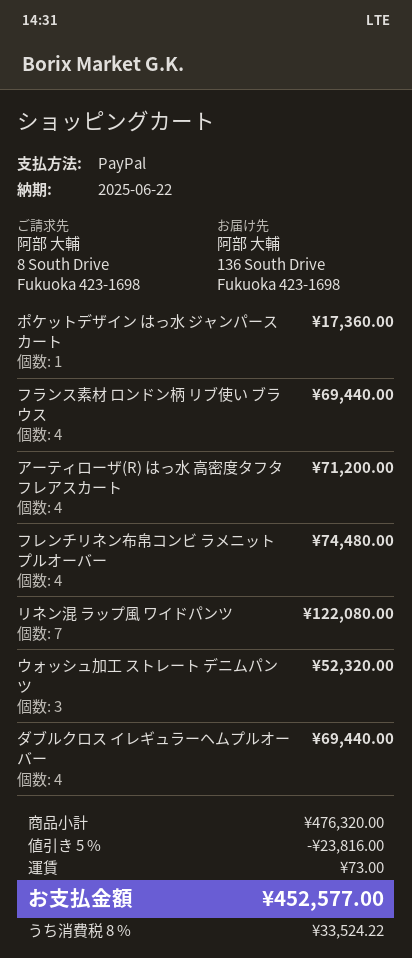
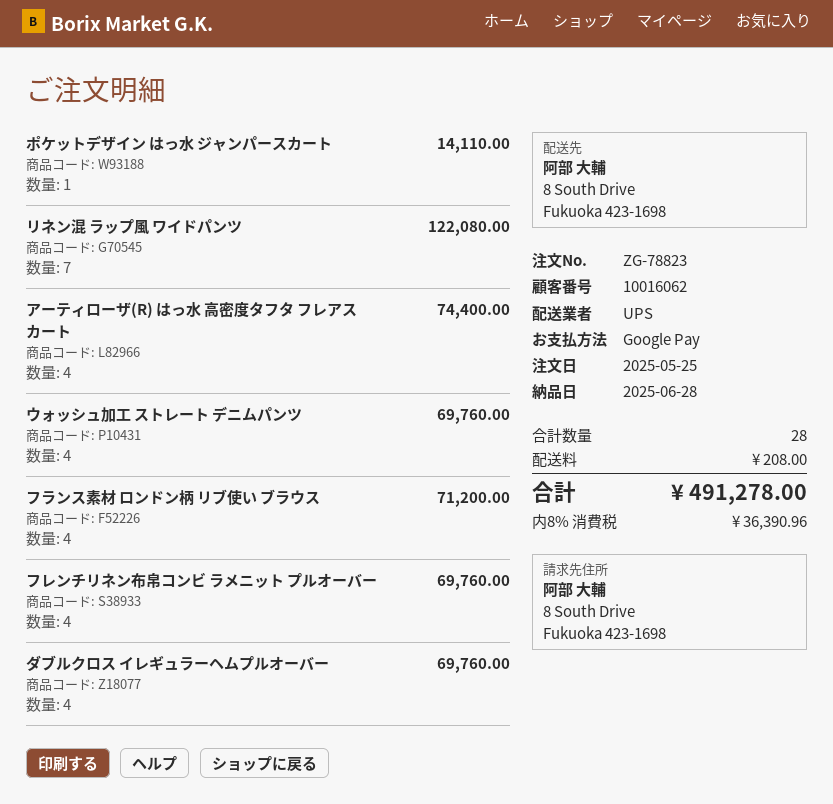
delivery date: 2025-06-22 -> 2025-06-28
payment method: PayPal -> Google Pay
ship to: 136 South Drive, Fukuoka 423-1698 -> 8 South Drive, Fukuoka 423-1698
ポケットデザイン はっ水 ジャンパースカート: 1 for 17360.00 -> 1 for 14110.00
フランス素材 ロンドン柄 リブ使い ブラウス: 4 for 69440.00 -> 4 for 71200.00
アーティローザ(R) はっ水 高密度タフタ フレアスカート: 4 for 71200.00 -> 4 for 74400.00
フレンチリネン布帛コンビ ラメニット プルオーバー: 4 for 74480.00 -> 4 for 69760.00
ウォッシュ加工 ストレート デニムパンツ: 3 for 52320.00 -> 4 for 69760.00
ダブルクロス イレギュラーヘムプルオーバー: 4 for 69440.00 -> 4 for 69760.00
discount: 5% = 23816.00 -> none
shipping: 73.00 -> 208.00
tax: 8% = 33524.22 -> 8% = 36390.96
total: 452577.00 -> 491278.00

